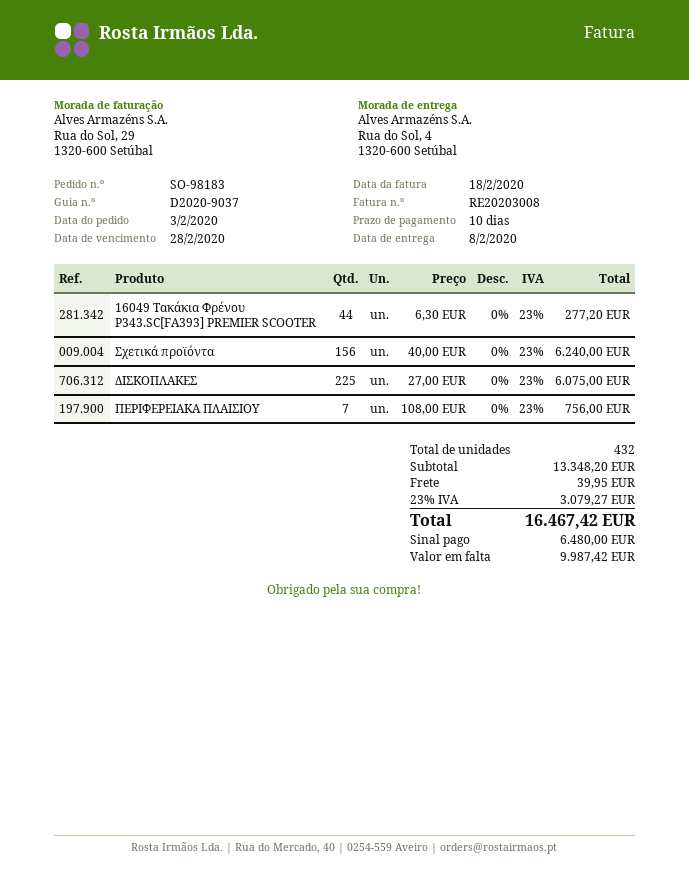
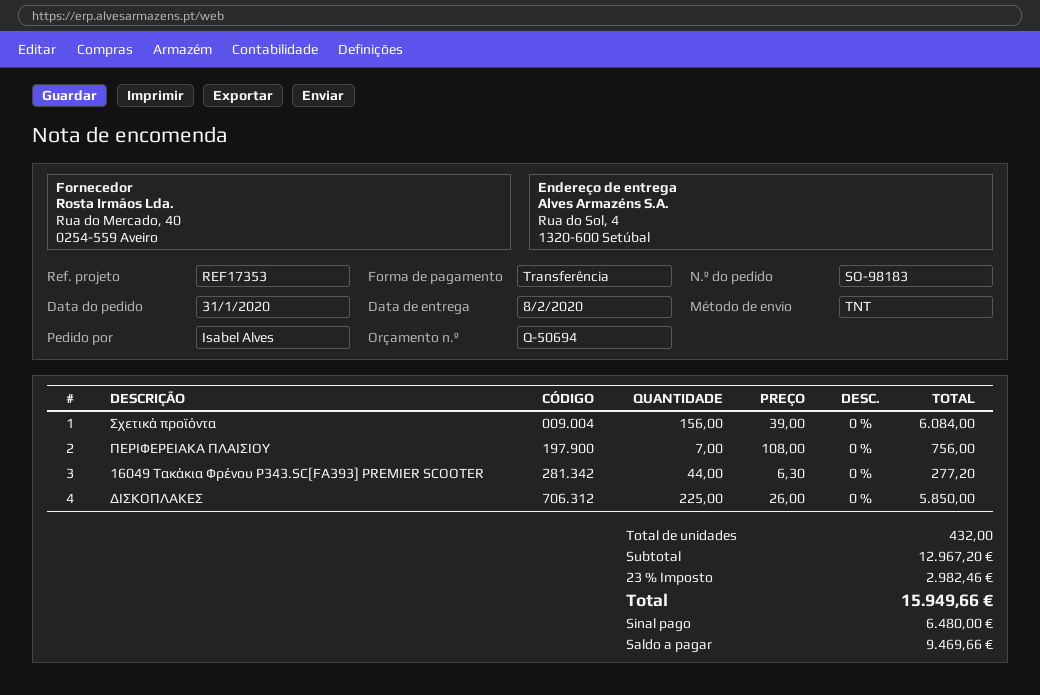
order date: 2020-02-03 -> 2020-01-31
Σχετικά προϊόντα: 156 x 40.00 = 6240.00 -> 156 x 39.00 = 6084.00
ΔΙΣΚΟΠΛΑΚΕΣ: 225 x 27.00 = 6075.00 -> 225 x 26.00 = 5850.00
subtotal: 13348.20 -> 12967.20
shipping: 39.95 -> none
tax: 23% = 3079.27 -> 23% = 2982.46
total: 16467.42 -> 15949.66
balance: 9987.42 -> 9469.66

